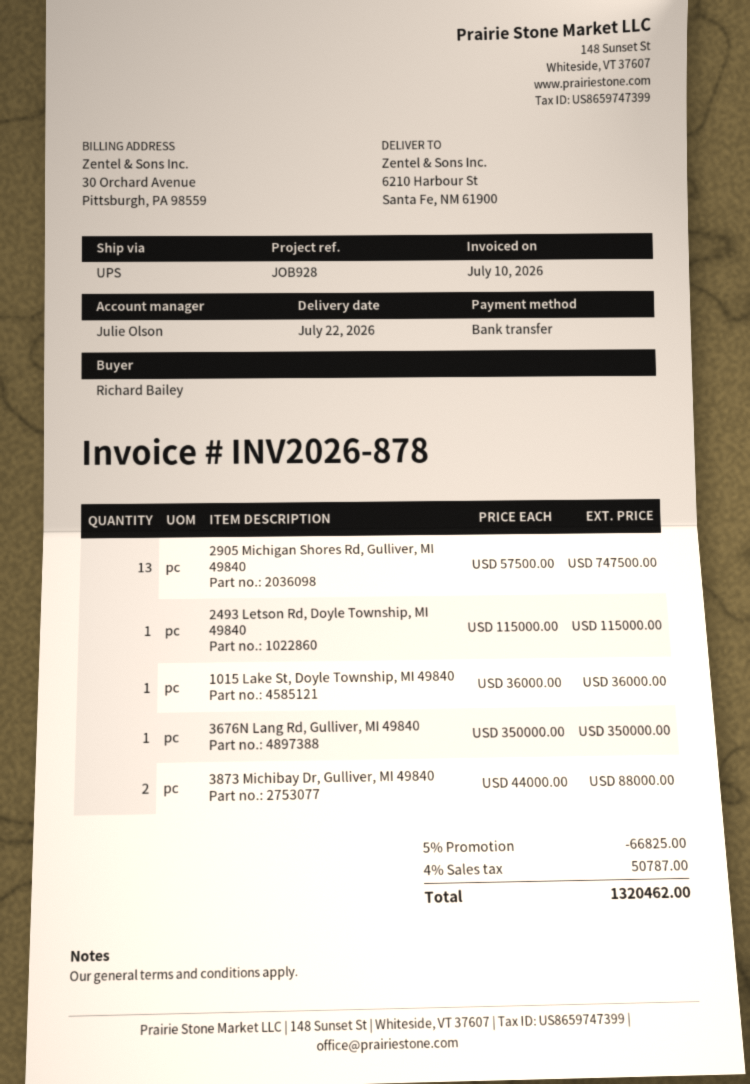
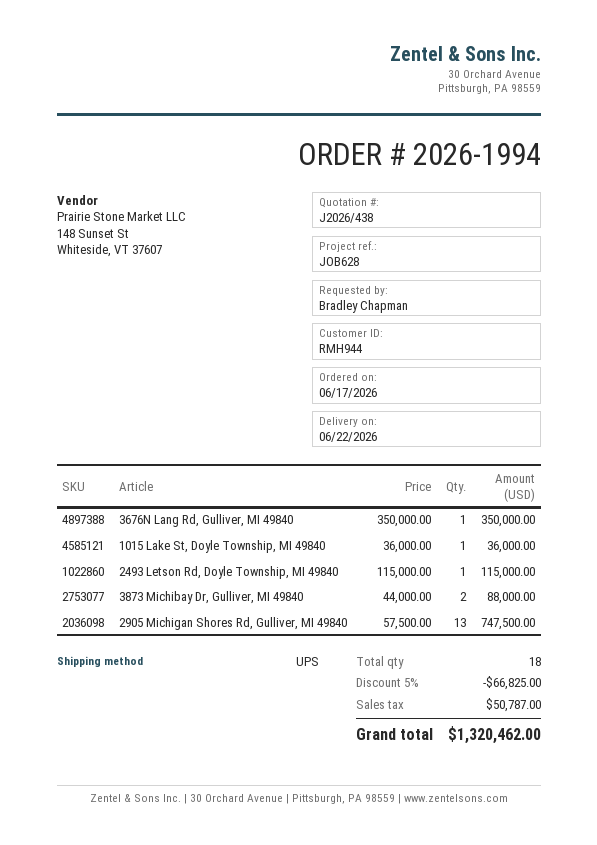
delivery date: 2026-07-22 -> 2026-06-22
reference: JOB928 -> JOB628
ordered by: Richard Bailey -> Bradley Chapman

